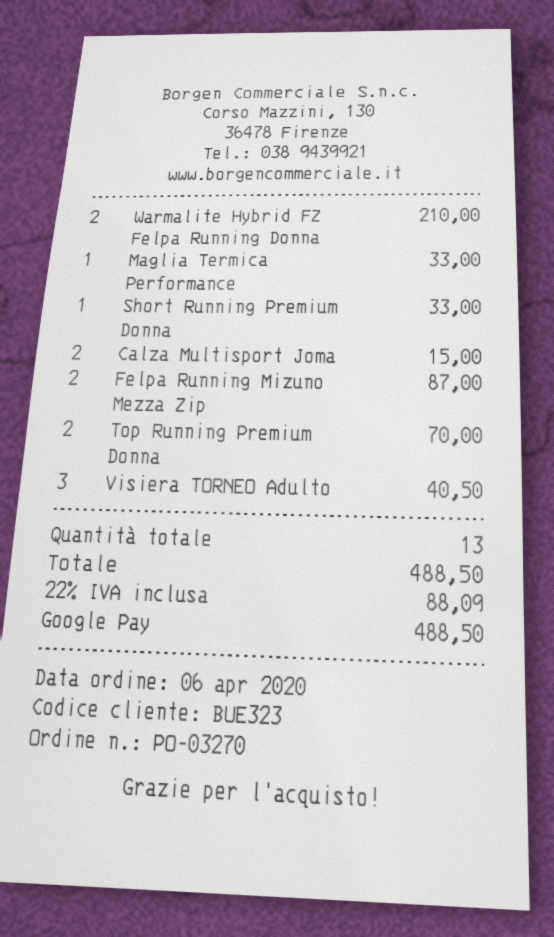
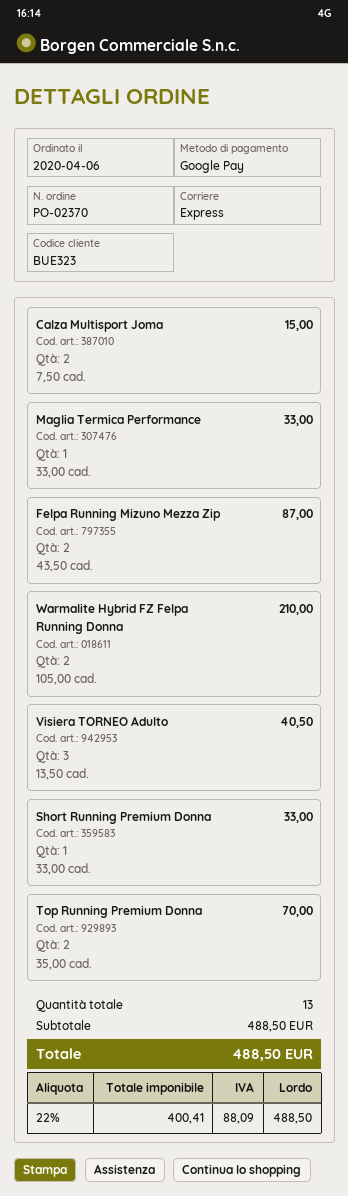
order number: PO-03270 -> PO-02370

